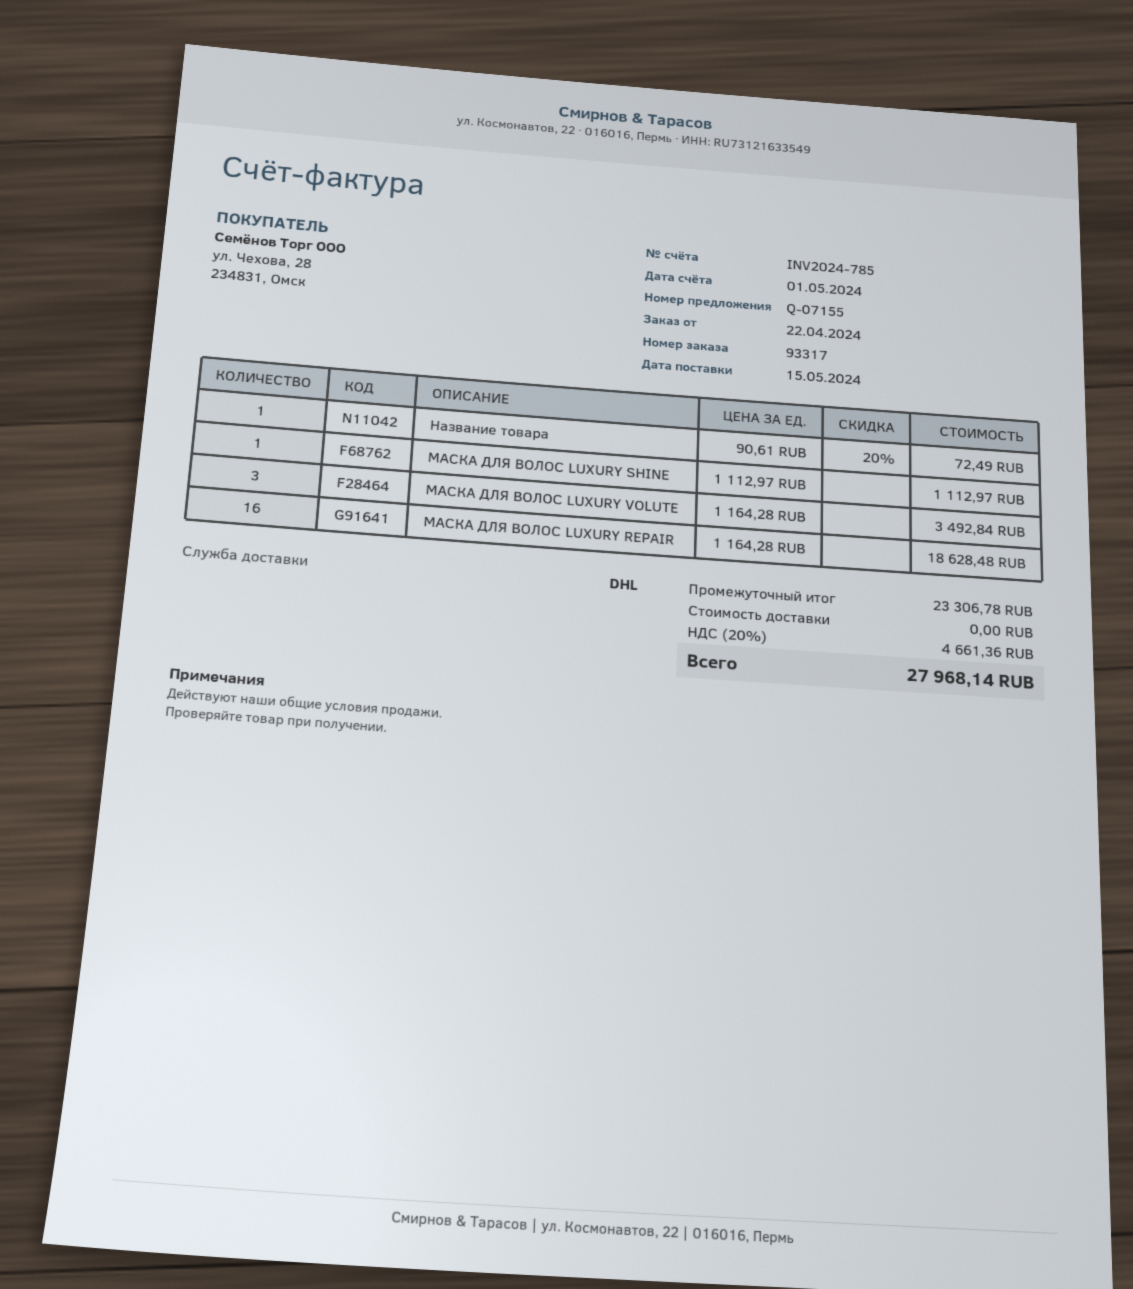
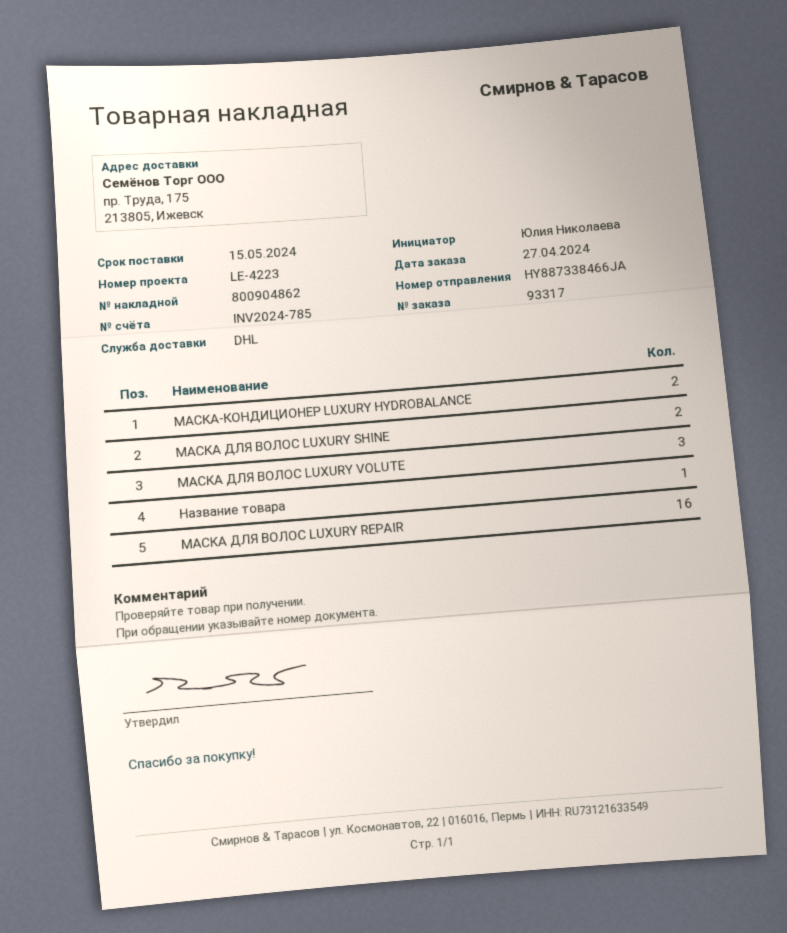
order date: 2024-04-22 -> 2024-04-27
МАСКА ДЛЯ ВОЛОС LUXURY SHINE: 1 -> 2
МАСКА-КОНДИЦИОНЕР LUXURY HYDROBALANCE: none -> 2

